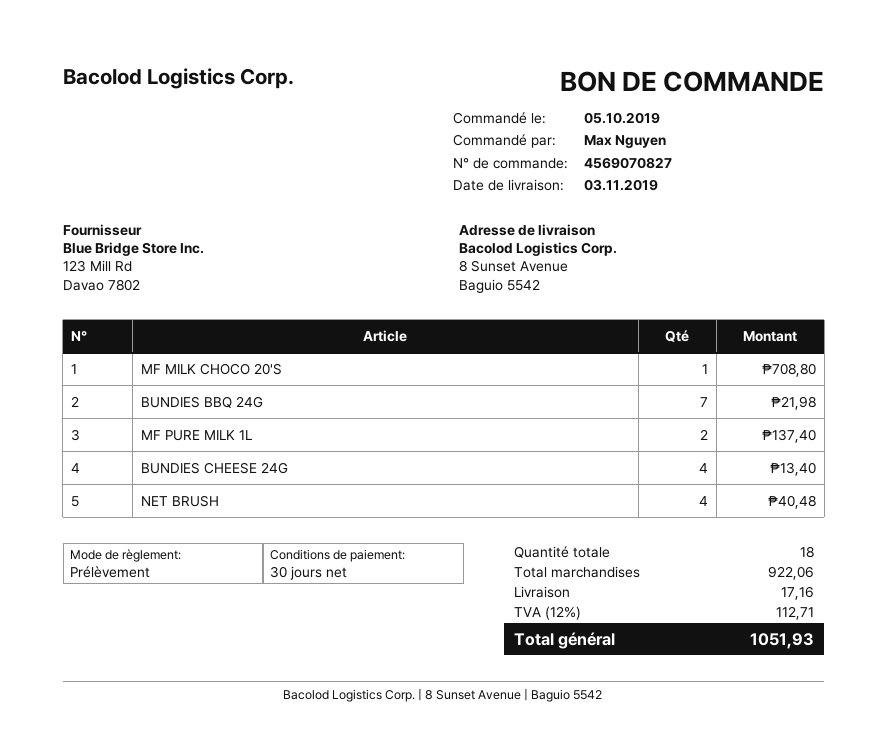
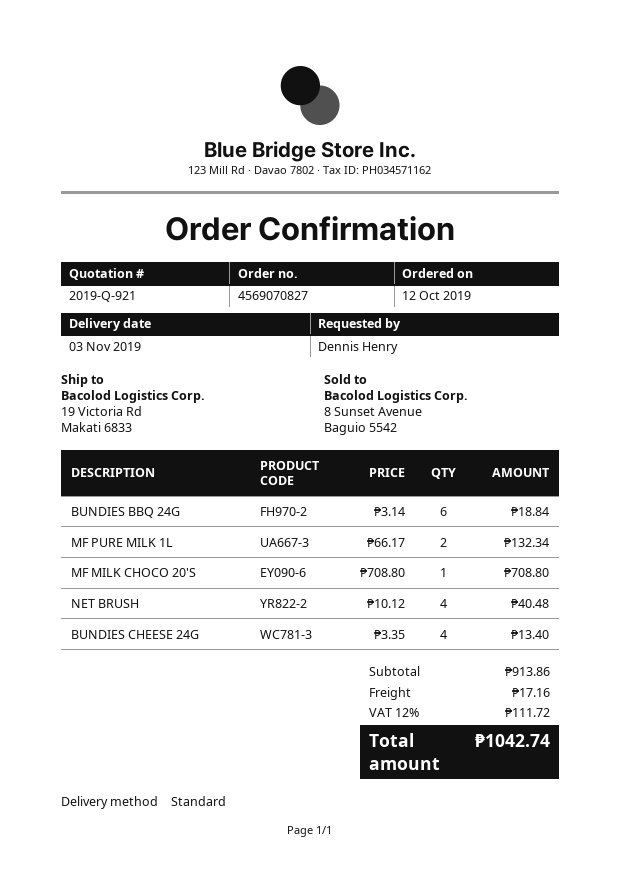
order date: 2019-10-05 -> 2019-10-12
ordered by: Max Nguyen -> Dennis Henry
ship to: 8 Sunset Avenue, Baguio 5542 -> 19 Victoria Rd, Makati 6833
BUNDIES BBQ 24G: 7 for 21.98 -> 6 for 18.84
MF PURE MILK 1L: 2 for 137.40 -> 2 for 132.34
subtotal: 922.06 -> 913.86
tax: 12% = 112.71 -> 12% = 111.72
total: 1051.93 -> 1042.74

